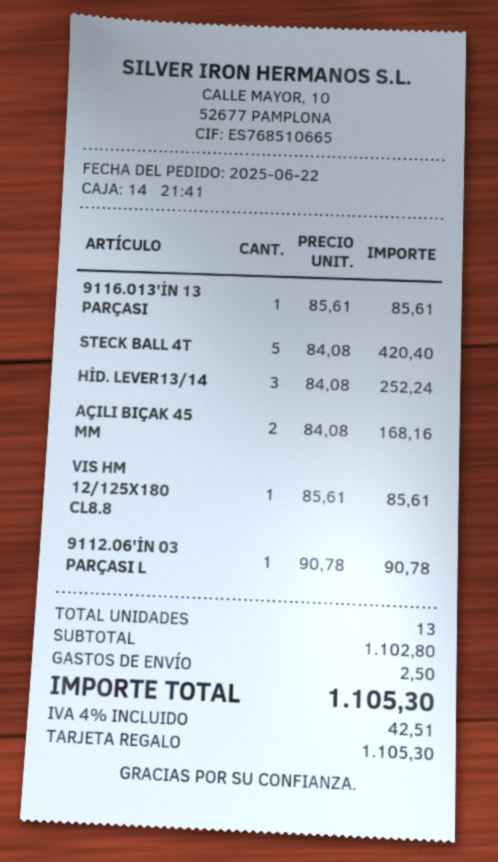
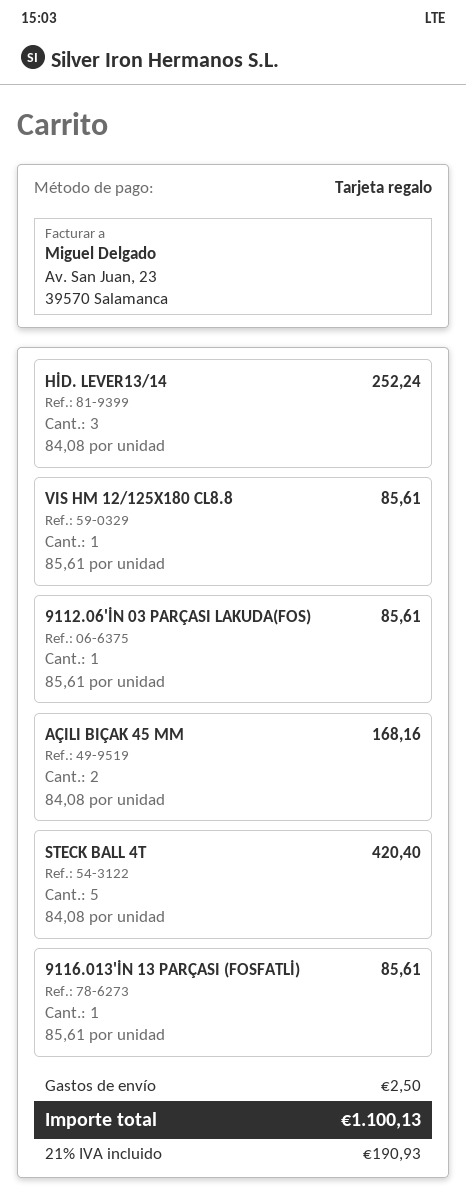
9112.06'İN 03 PARÇASI L: 1 x 90.78 = 90.78 -> 1 x 85.61 = 85.61
tax: 4% = 42.51 -> 21% = 190.93
total: 1105.30 -> 1100.13

